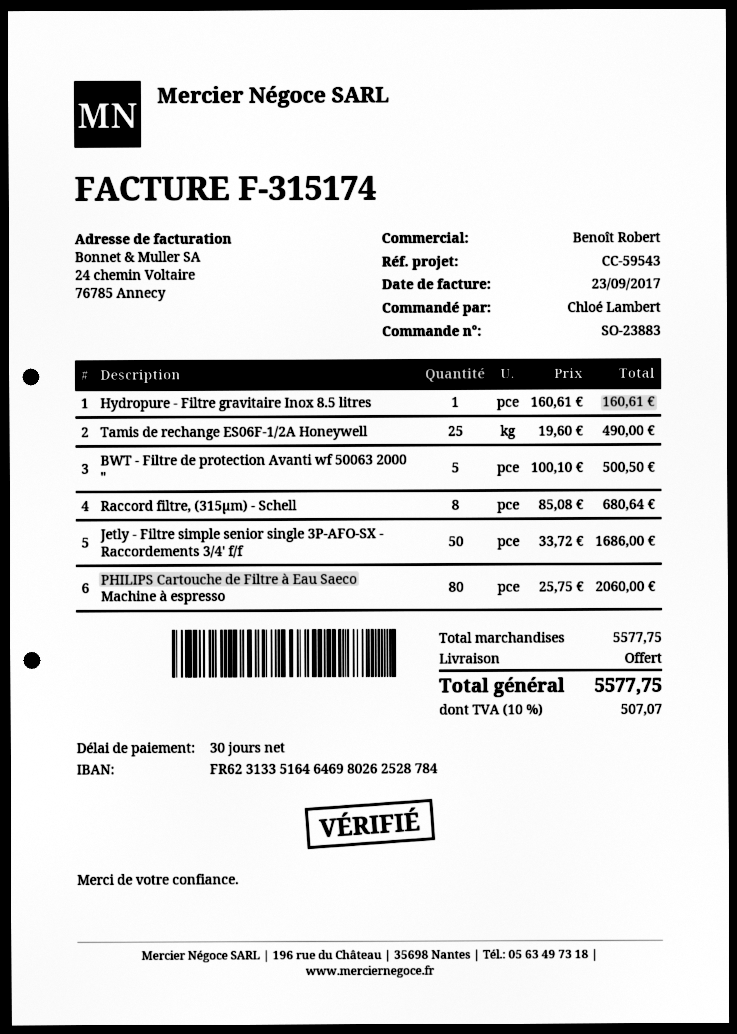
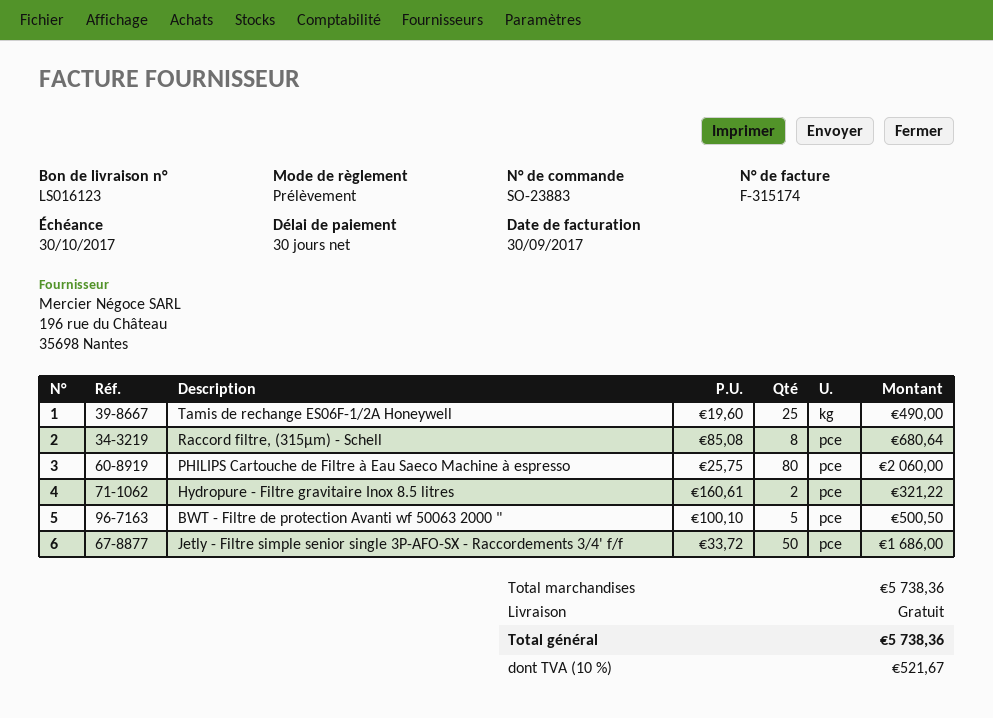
invoice date: 2017-09-23 -> 2017-09-30
Hydropure - Filtre gravitaire Inox 8.5 litres: 1 x 160.61 = 160.61 -> 2 x 160.61 = 321.22
subtotal: 5577.75 -> 5738.36
tax: 10% = 507.07 -> 10% = 521.67
total: 5577.75 -> 5738.36

